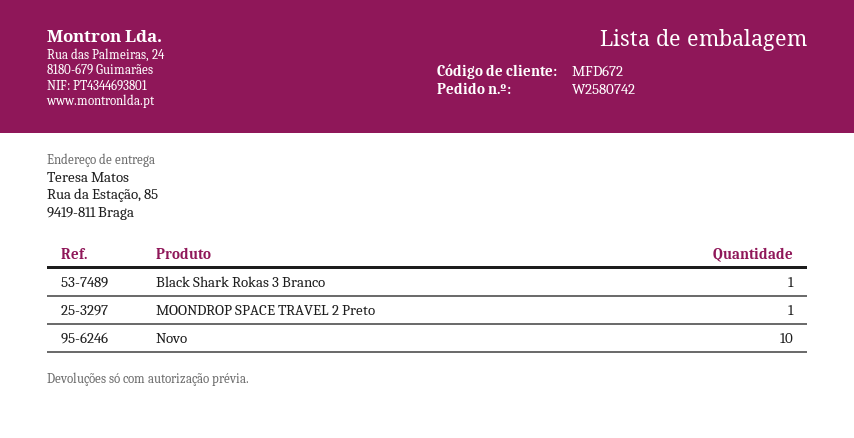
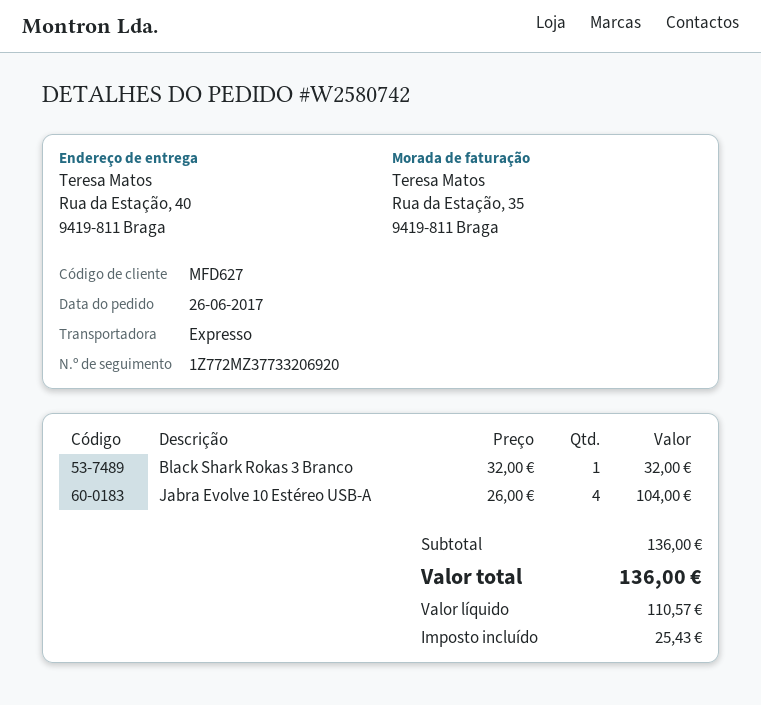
customer number: MFD672 -> MFD627
ship to: Rua da Estação, 85, 9419-811 Braga -> Rua da Estação, 40, 9419-811 Braga
MOONDROP SPACE TRAVEL 2 Preto: 1 -> none
Novo: 10 -> none
Jabra Evolve 10 Estéreo USB-A: none -> 4

